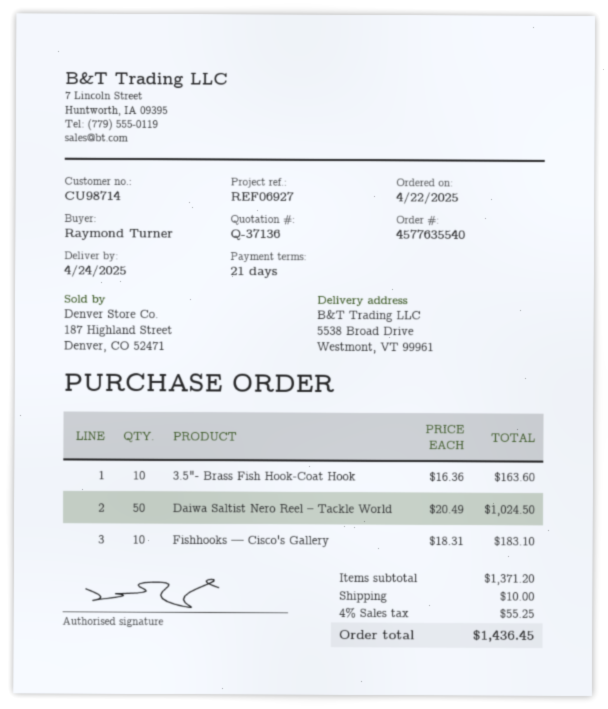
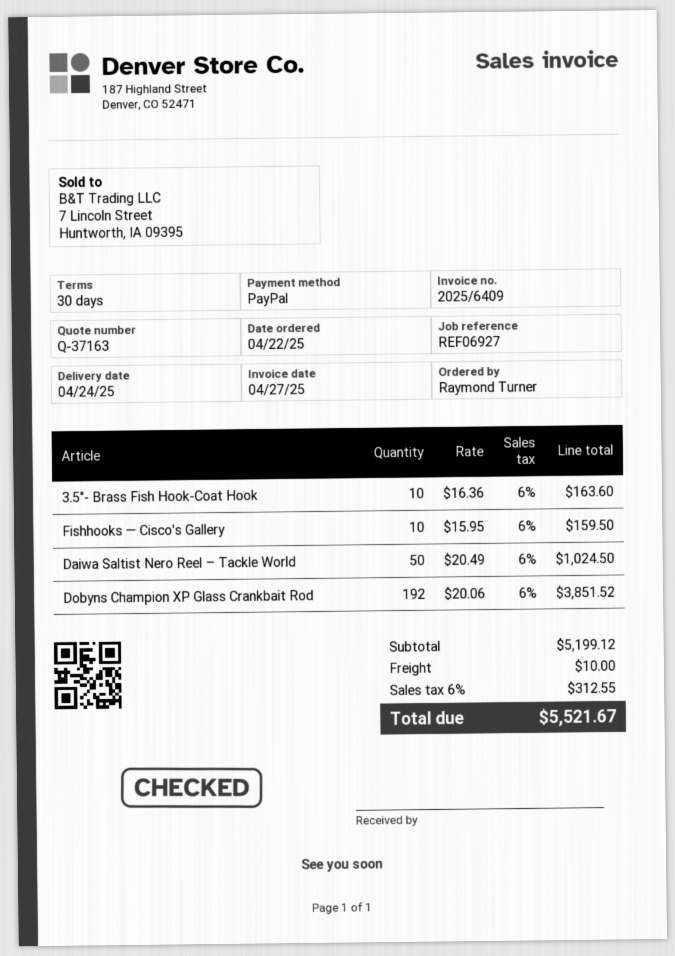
quote number: Q-37136 -> Q-37163
payment terms: 21 days -> 30 days
Fishhooks — Cisco's Gallery: 10 x 18.31 = 183.10 -> 10 x 15.95 = 159.50
Dobyns Champion XP Glass Crankbait Rod: none -> 192 x 20.06 = 3851.52
subtotal: 1371.20 -> 5199.12
tax: 4% = 55.25 -> 6% = 312.55
total: 1436.45 -> 5521.67

